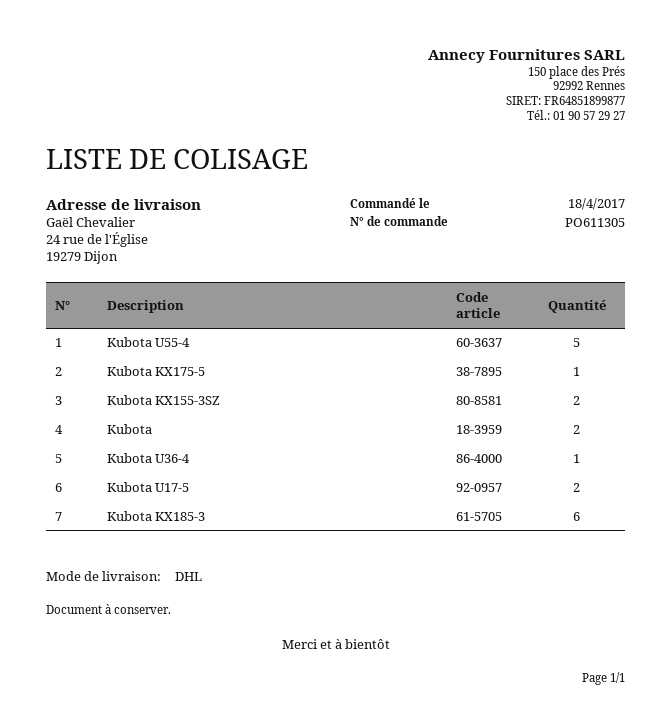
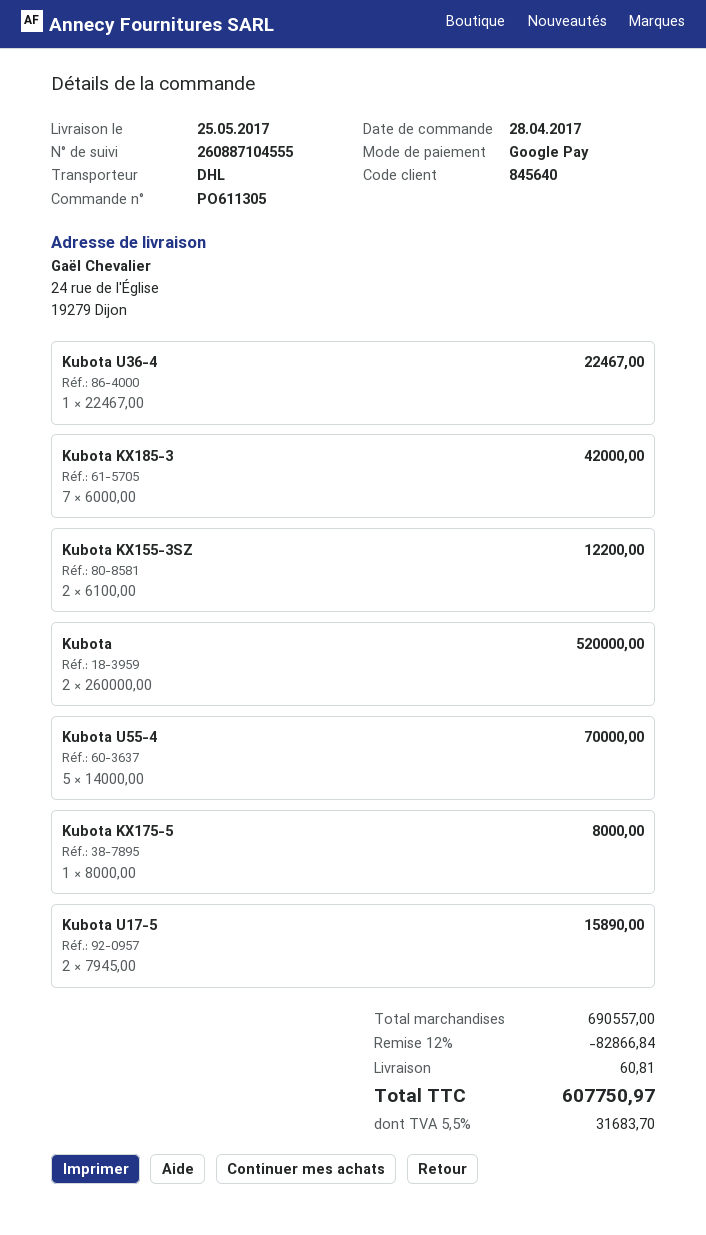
order date: 2017-04-18 -> 2017-04-28
Kubota KX185-3: 6 -> 7

